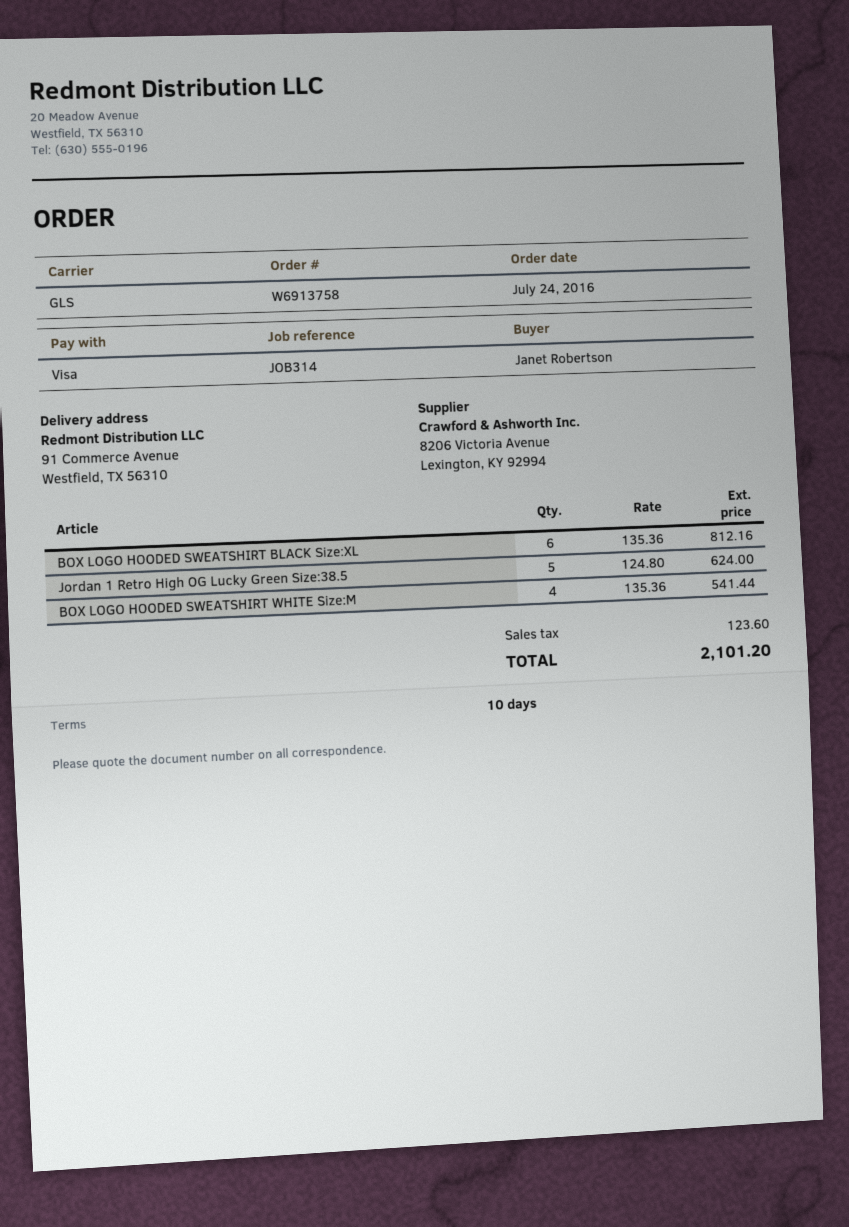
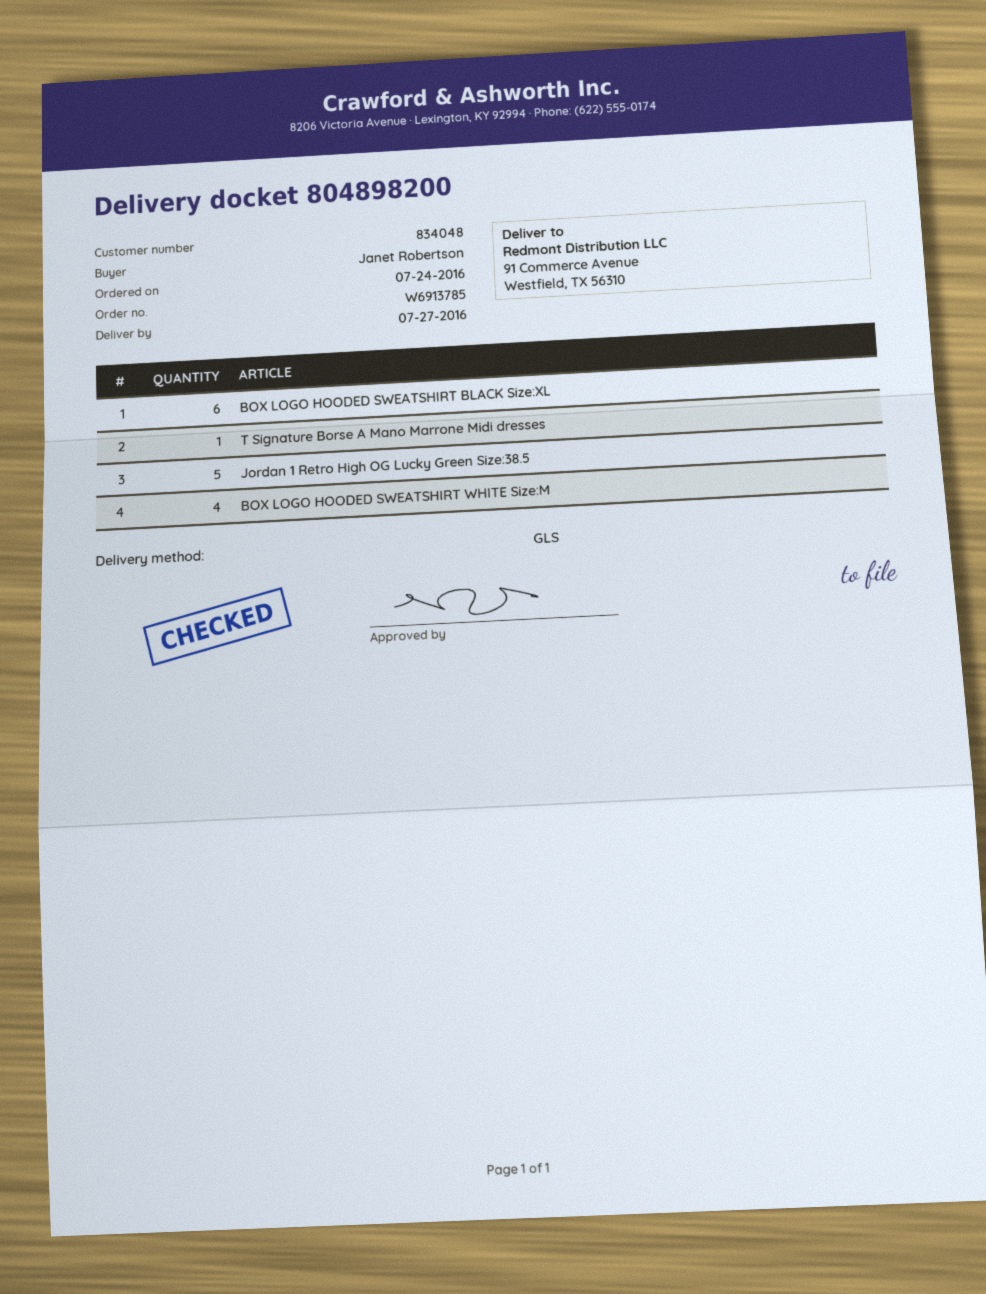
order number: W6913758 -> W6913785
T Signature Borse A Mano Marrone Midi dresses: none -> 1

